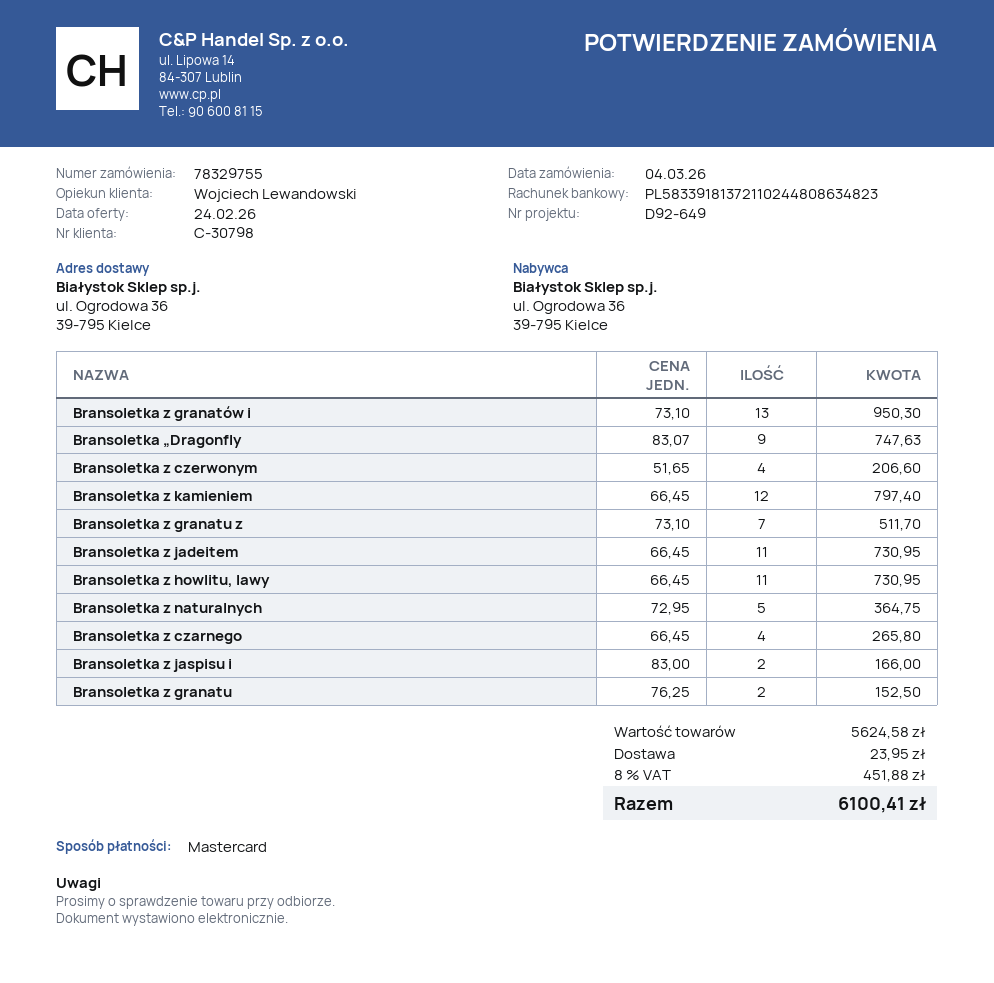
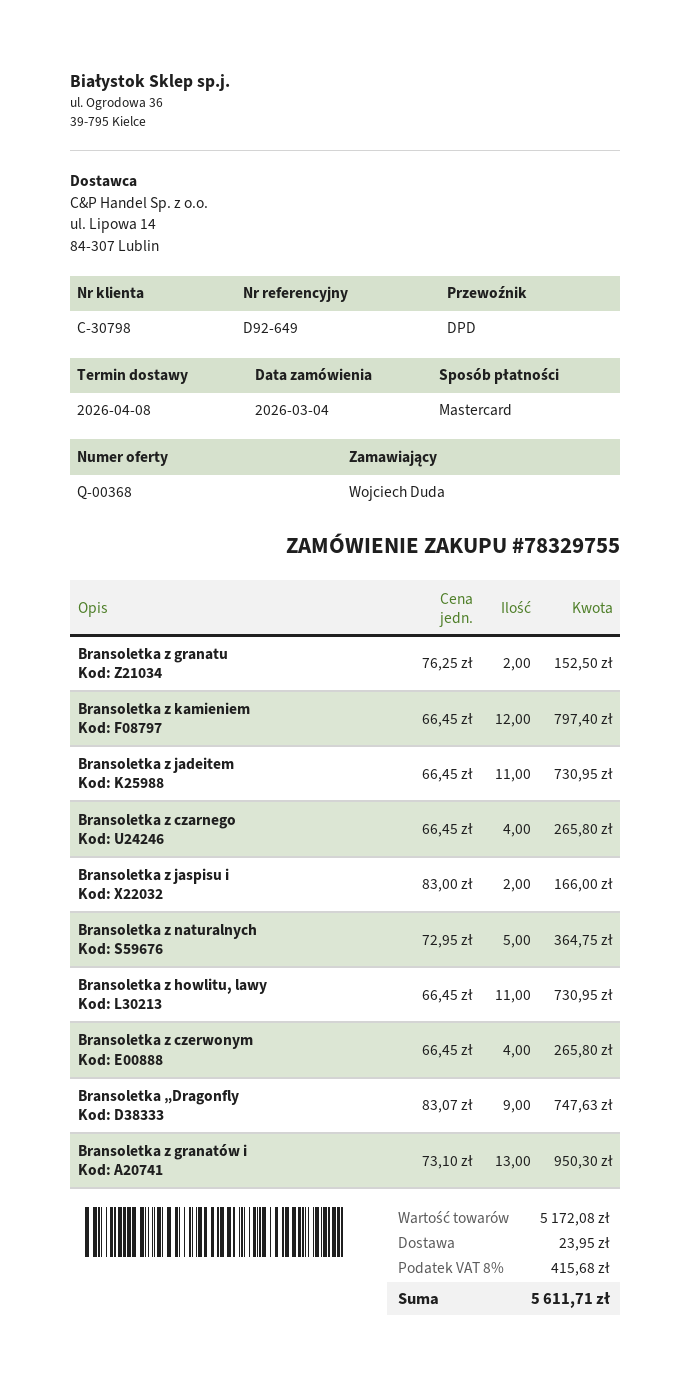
Bransoletka z czerwonym: 4 x 51.65 = 206.60 -> 4 x 66.45 = 265.80
Bransoletka z granatu z: 7 x 73.10 = 511.70 -> none
subtotal: 5624.58 -> 5172.08
tax: 8% = 451.88 -> 8% = 415.68
total: 6100.41 -> 5611.71

